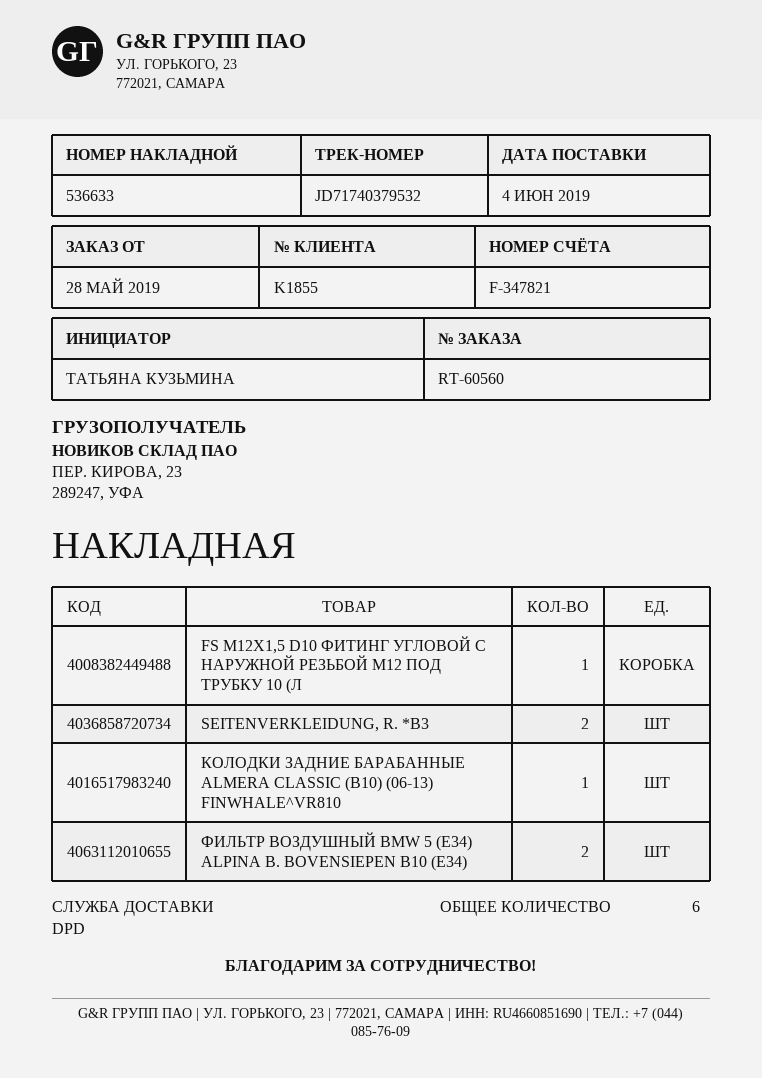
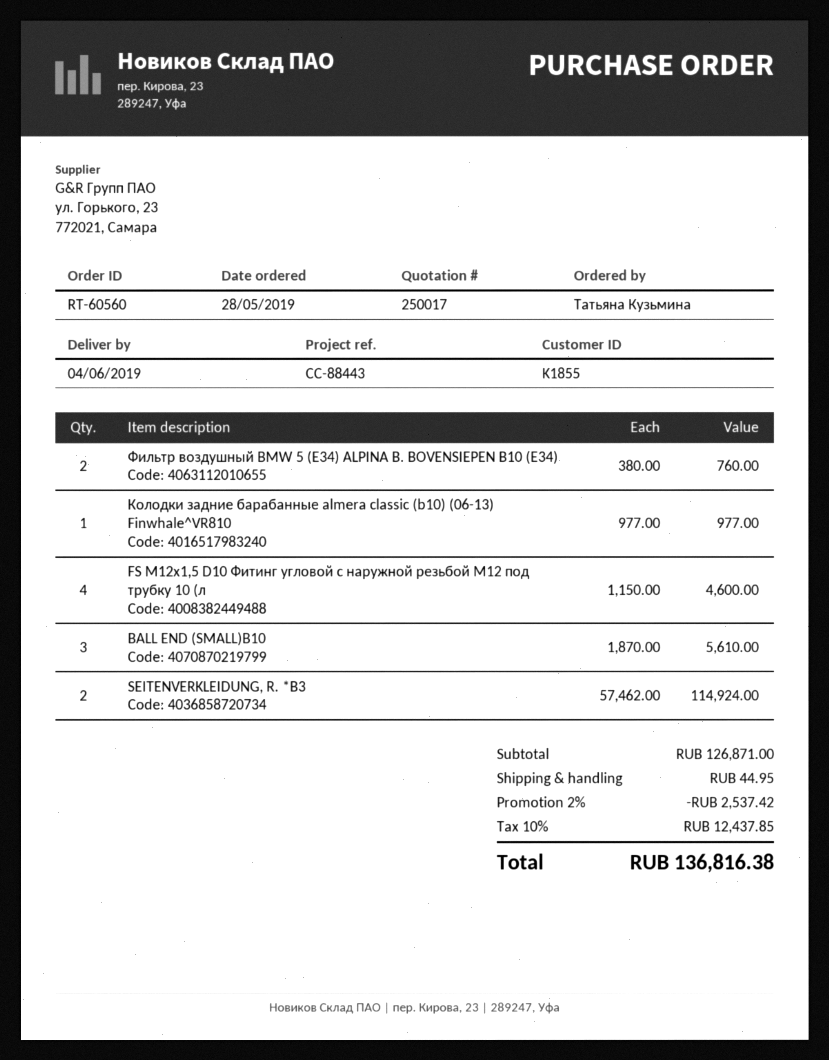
FS M12X1,5 D10 ФИТИНГ УГЛОВОЙ С НАРУЖНОЙ РЕЗЬБОЙ M12 ПОД ТРУБКУ 10 (Л: 1 -> 4
BALL END (SMALL)B10: none -> 3

